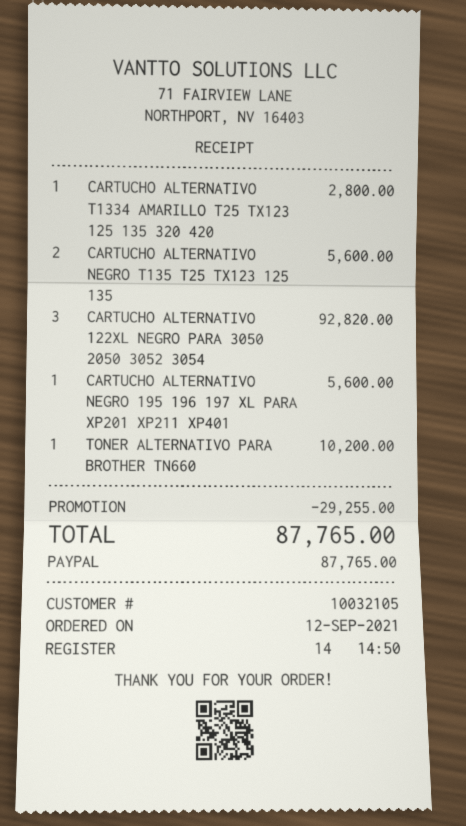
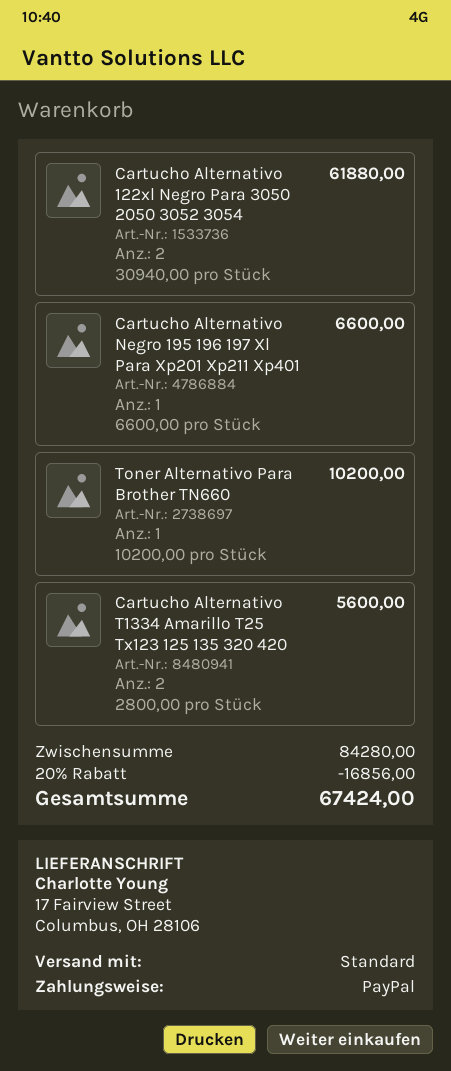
CARTUCHO ALTERNATIVO T1334 AMARILLO T25 TX123 125 135 320 420: 1 for 2800.00 -> 2 for 5600.00
CARTUCHO ALTERNATIVO NEGRO T135 T25 TX123 125 135: 2 for 5600.00 -> none
CARTUCHO ALTERNATIVO 122XL NEGRO PARA 3050 2050 3052 3054: 3 for 92820.00 -> 2 for 61880.00
CARTUCHO ALTERNATIVO NEGRO 195 196 197 XL PARA XP201 XP211 XP401: 1 for 5600.00 -> 1 for 6600.00
discount: 29255.00 -> 16856.00
total: 87765.00 -> 67424.00

